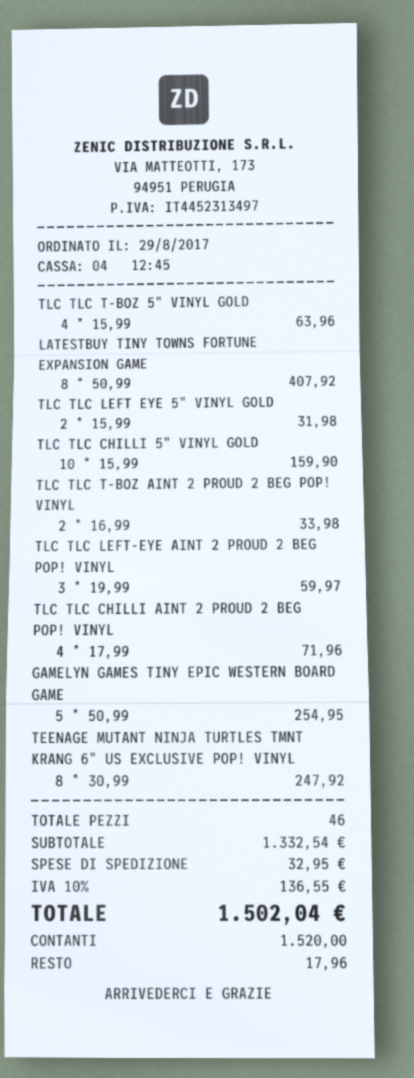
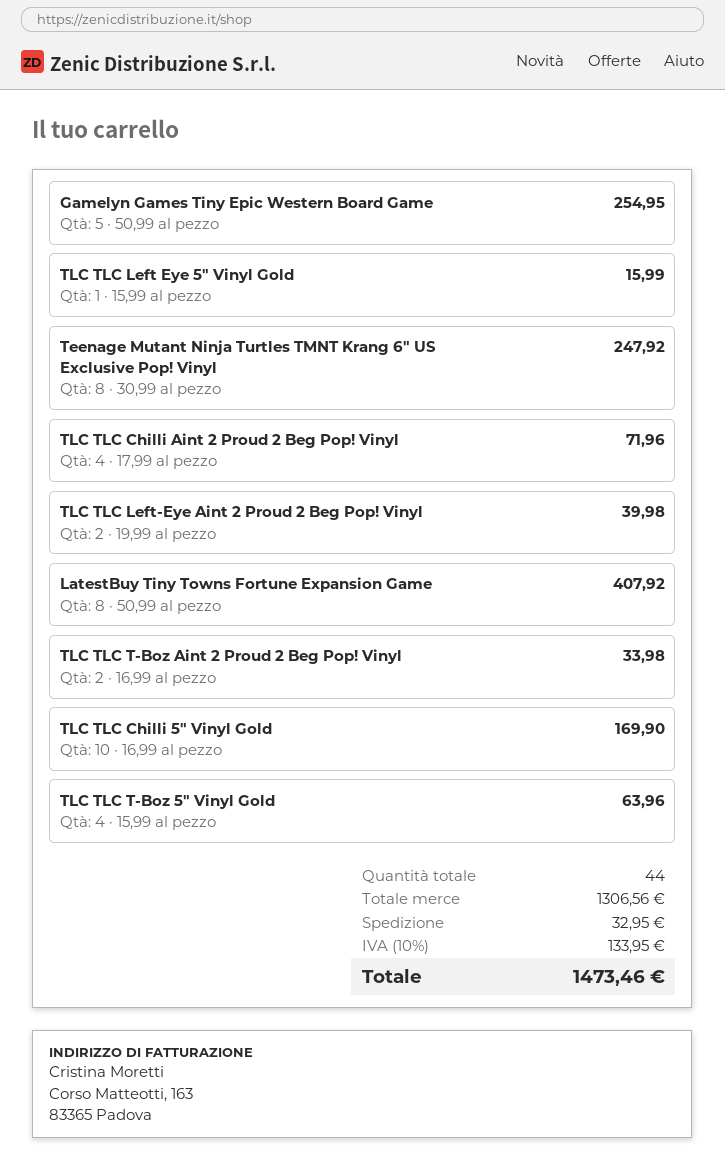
TLC TLC LEFT EYE 5" VINYL GOLD: 2 x 15.99 = 31.98 -> 1 x 15.99 = 15.99
TLC TLC CHILLI 5" VINYL GOLD: 10 x 15.99 = 159.90 -> 10 x 16.99 = 169.90
TLC TLC LEFT-EYE AINT 2 PROUD 2 BEG POP! VINYL: 3 x 19.99 = 59.97 -> 2 x 19.99 = 39.98
total quantity: 46 -> 44
subtotal: 1332.54 -> 1306.56
tax: 10% = 136.55 -> 10% = 133.95
total: 1502.04 -> 1473.46

